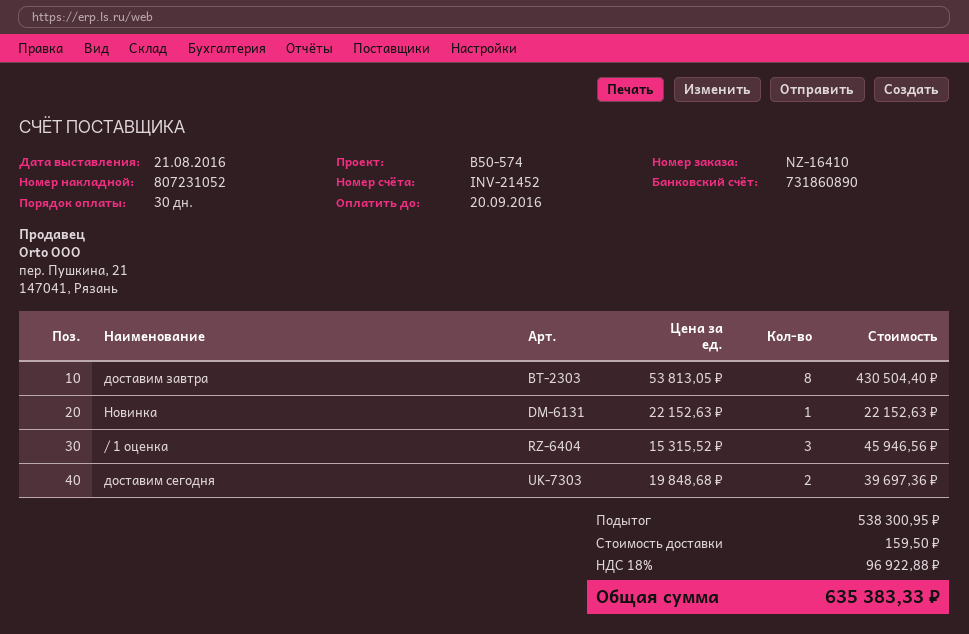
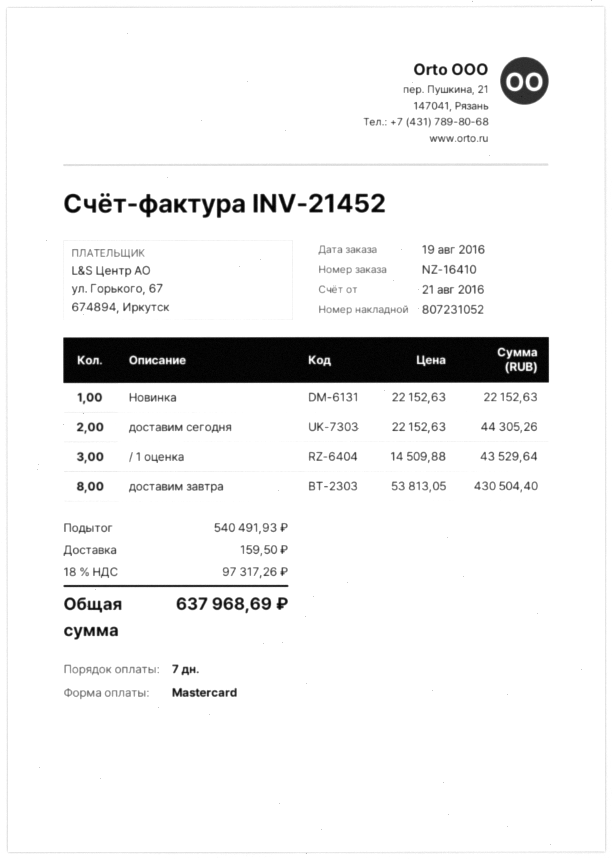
payment terms: 30 days -> 7 days
/ 1 оценка: 3 x 15315.52 = 45946.56 -> 3 x 14509.88 = 43529.64
доставим сегодня: 2 x 19848.68 = 39697.36 -> 2 x 22152.63 = 44305.26
subtotal: 538300.95 -> 540491.93
tax: 18% = 96922.88 -> 18% = 97317.26
total: 635383.33 -> 637968.69

